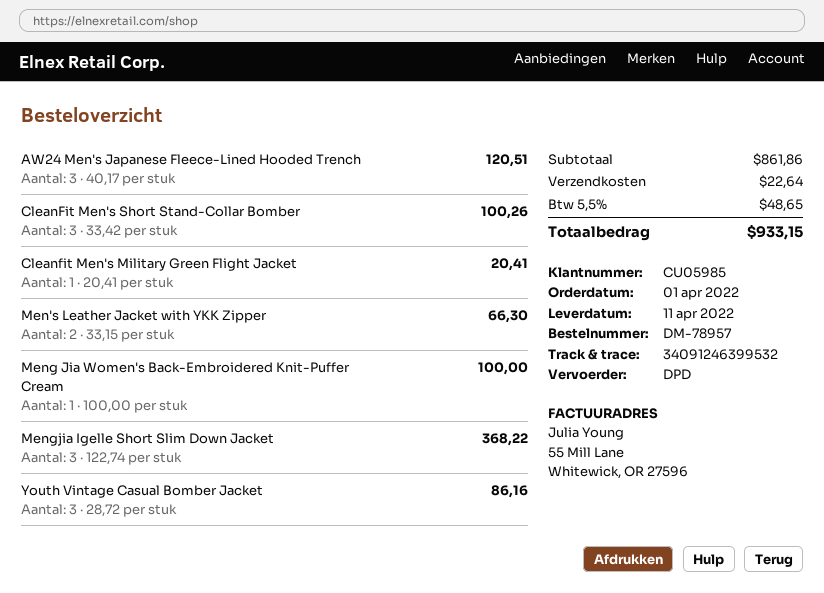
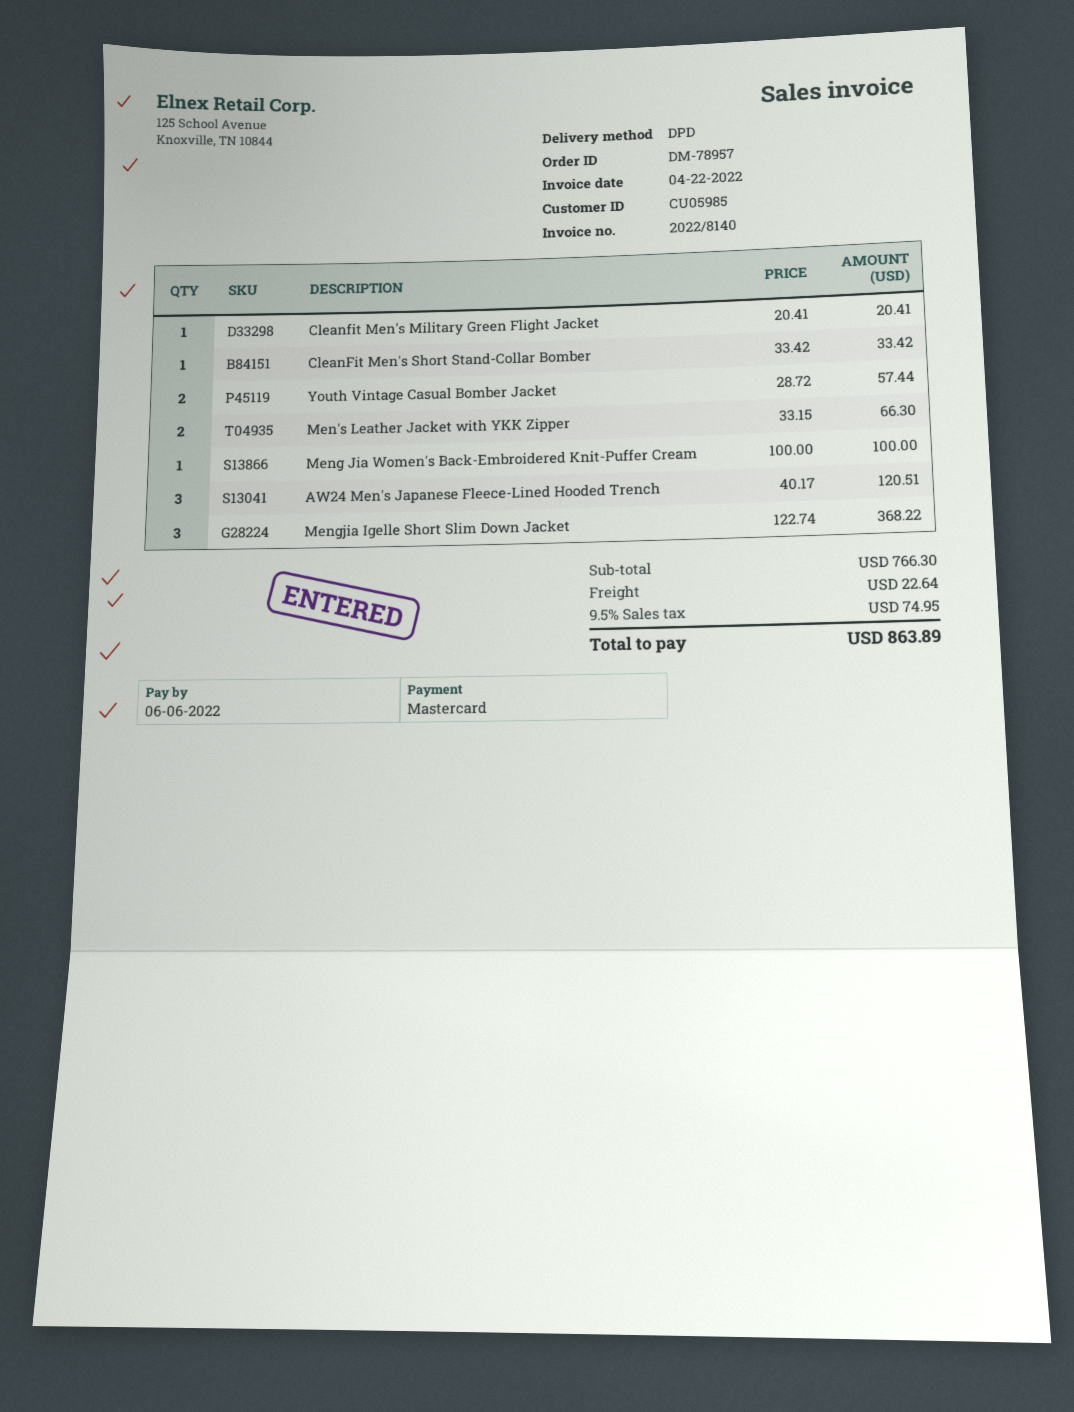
CleanFit Men's Short Stand-Collar Bomber: 3 x 33.42 = 100.26 -> 1 x 33.42 = 33.42
Youth Vintage Casual Bomber Jacket: 3 x 28.72 = 86.16 -> 2 x 28.72 = 57.44
subtotal: 861.86 -> 766.30
tax: 5.5% = 48.65 -> 9.5% = 74.95
total: 933.15 -> 863.89

